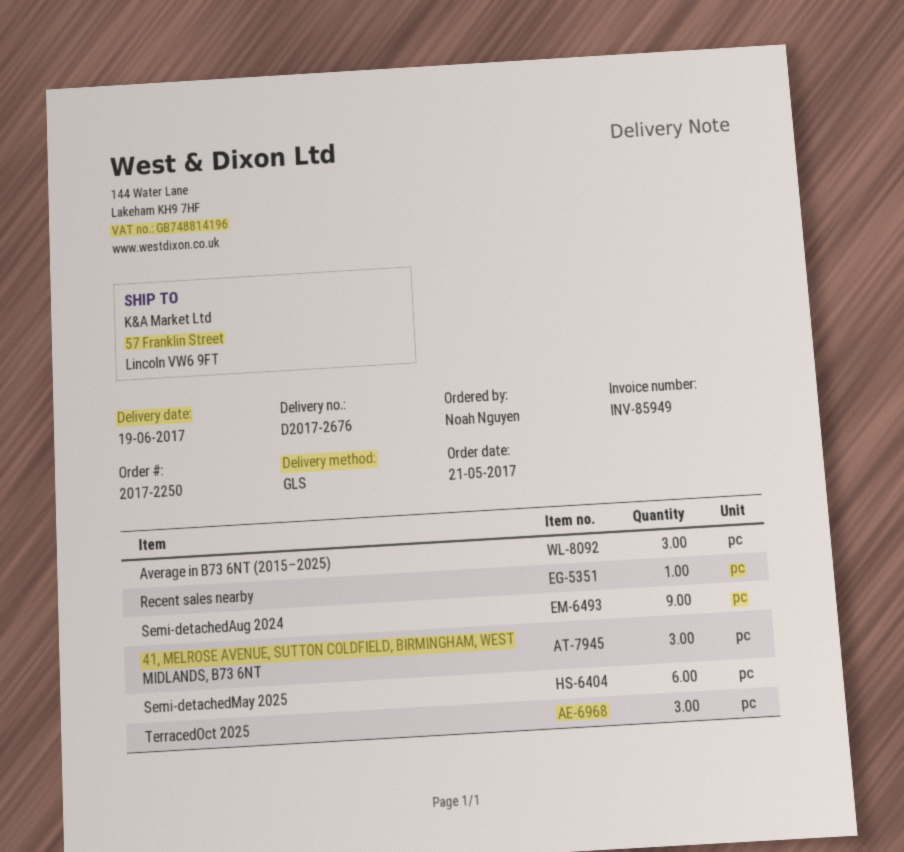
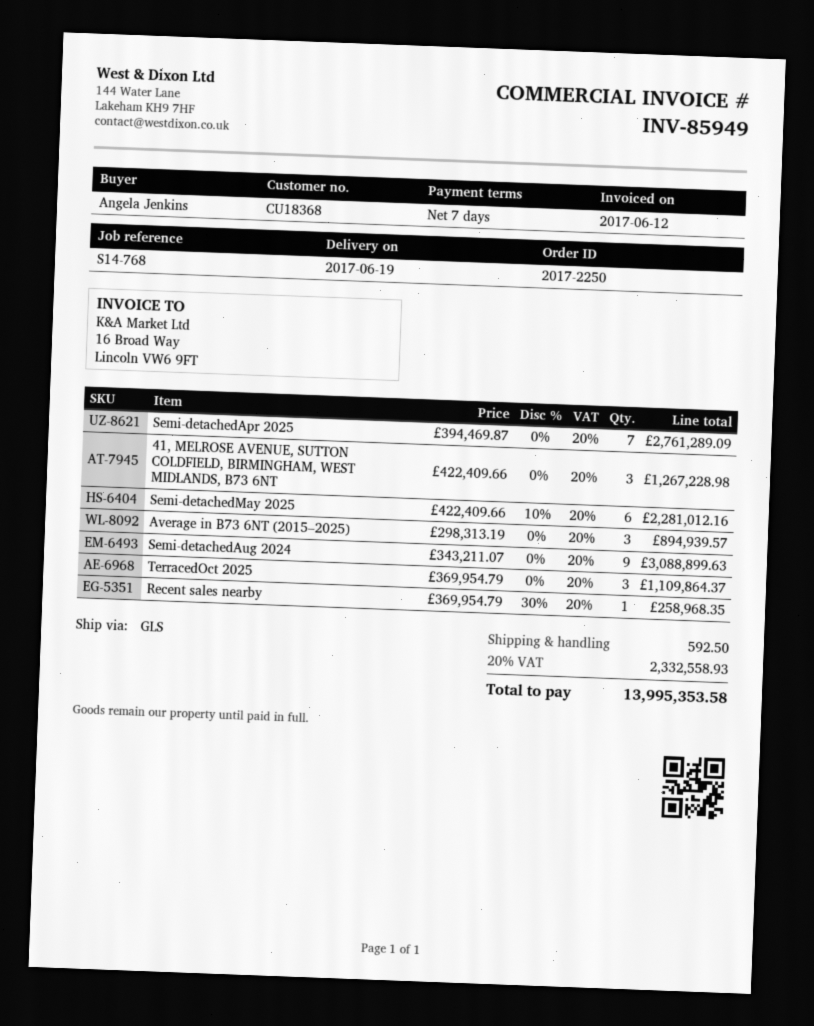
ordered by: Noah Nguyen -> Angela Jenkins
Semi-detachedApr 2025: none -> 7

